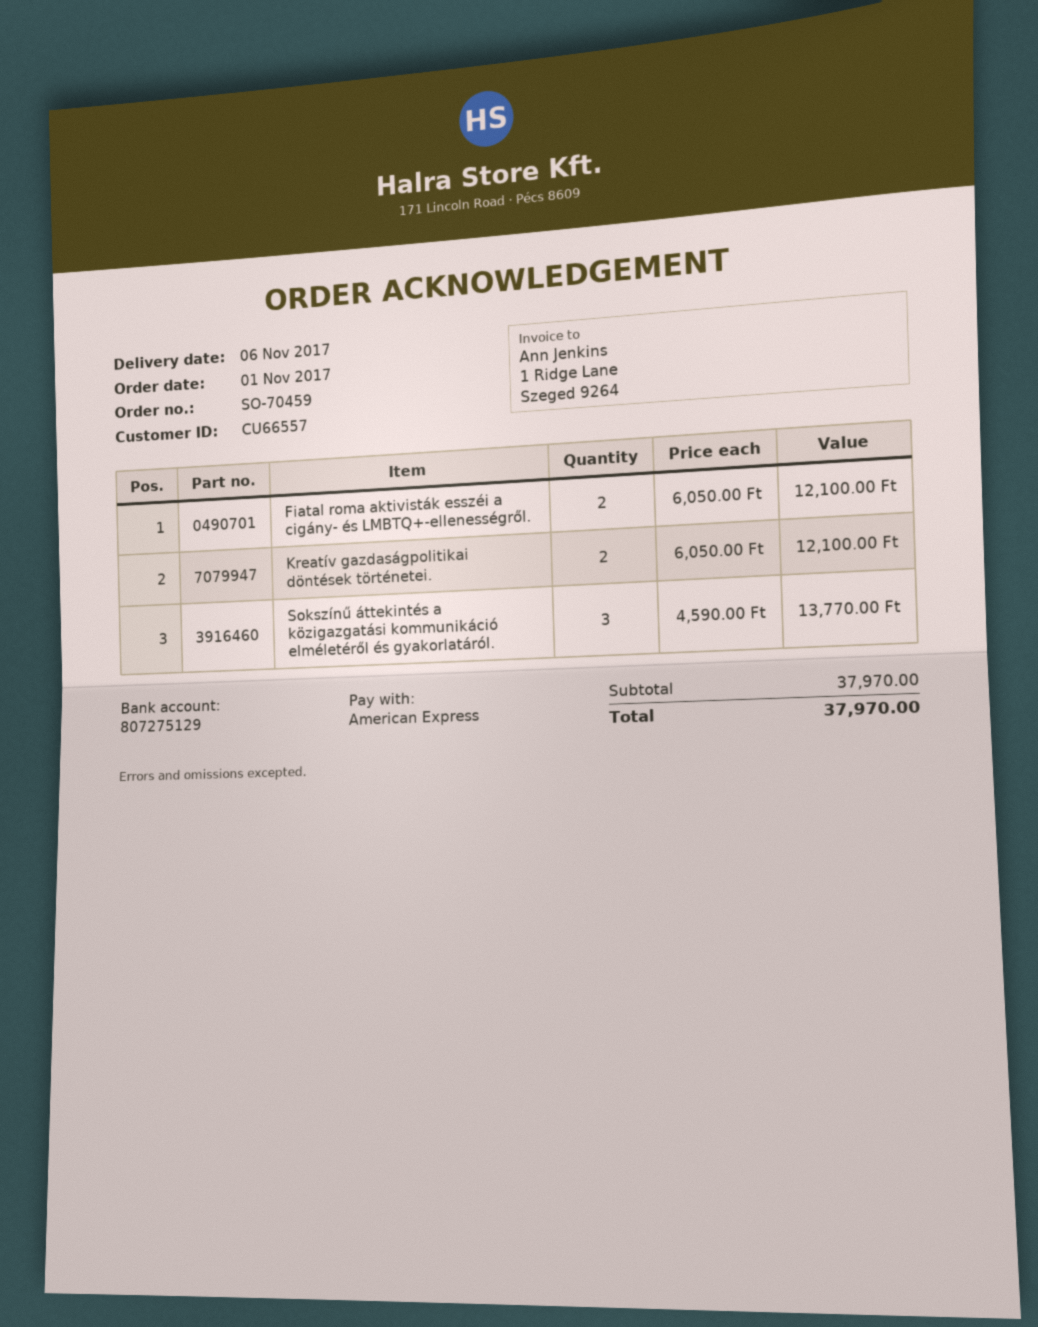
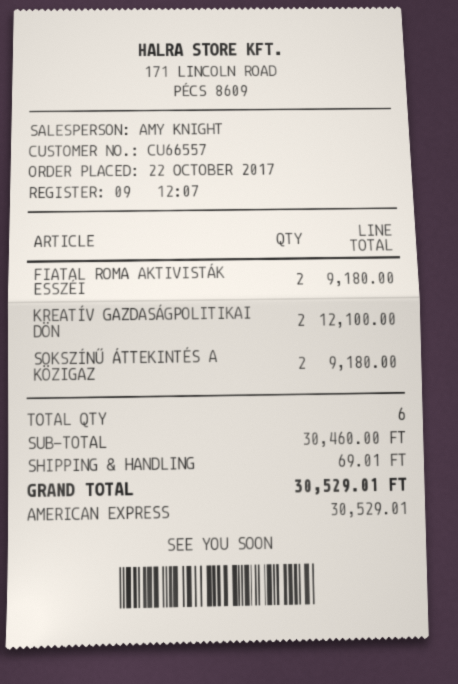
order date: 2017-11-01 -> 2017-10-22
Fiatal roma aktivisták esszéi a cigány- és LMBTQ+-ellenességről.: 2 for 12100.00 -> 2 for 9180.00
Sokszínű áttekintés a közigazgatási kommunikáció elméletéről és gyakorlatáról.: 3 for 13770.00 -> 2 for 9180.00
subtotal: 37970.00 -> 30460.00
shipping: none -> 69.01
total: 37970.00 -> 30529.01

